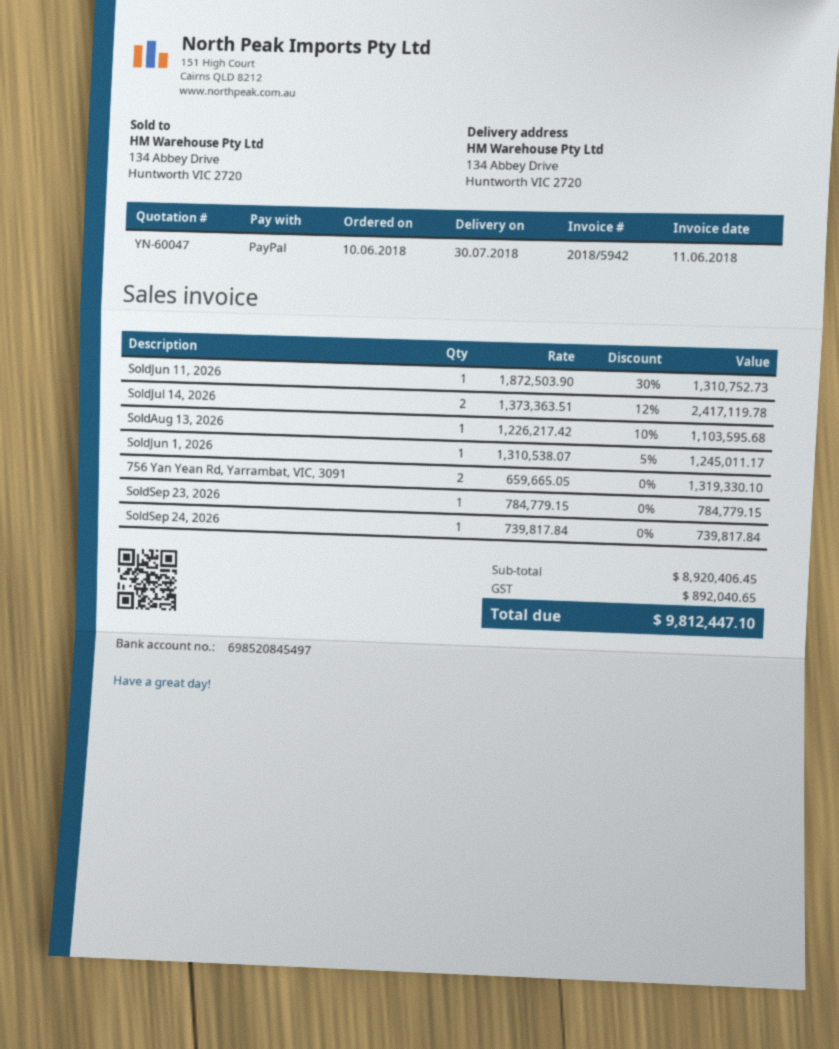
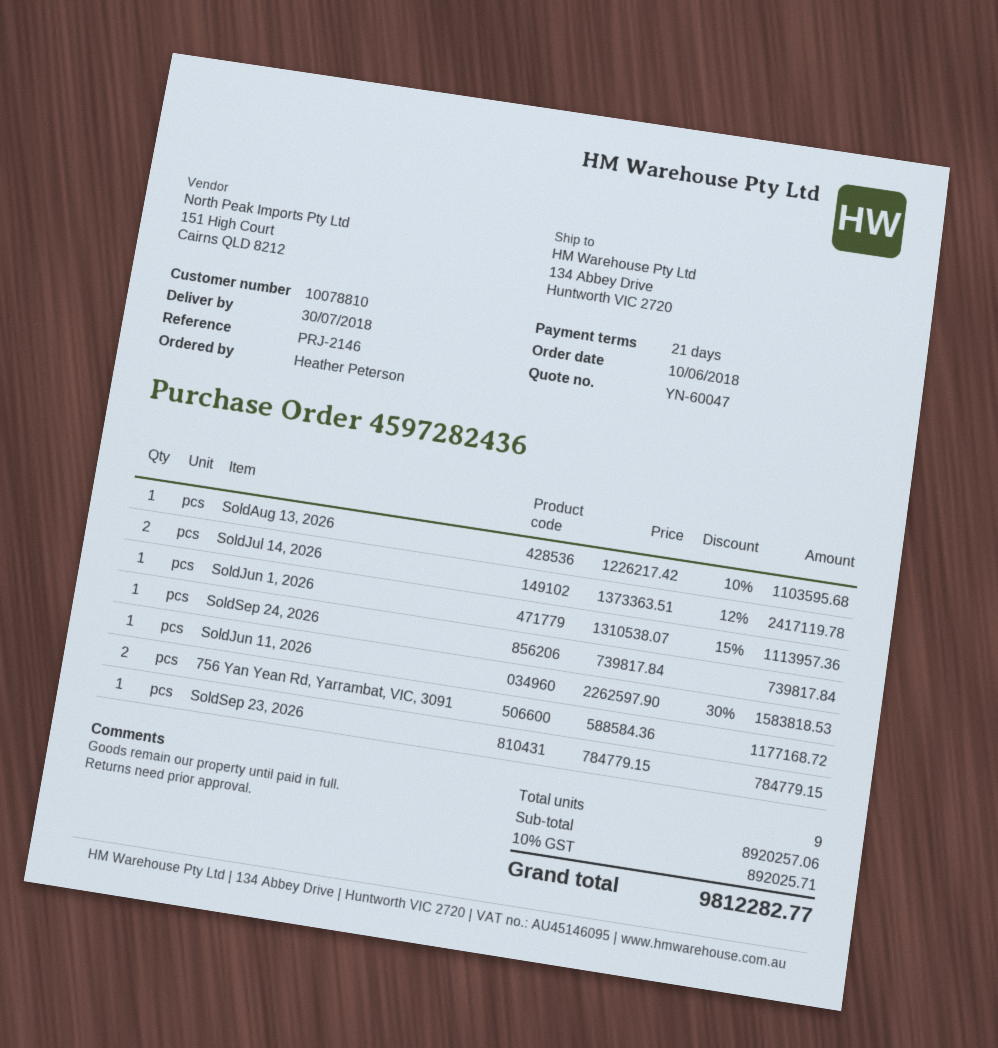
SoldJun 11, 2026: 1 x 1872503.90 - 30% = 1310752.73 -> 1 x 2262597.90 - 30% = 1583818.53
SoldJun 1, 2026: 1 x 1310538.07 - 5% = 1245011.17 -> 1 x 1310538.07 - 15% = 1113957.36
756 Yan Yean Rd, Yarrambat, VIC, 3091: 2 x 659665.05 = 1319330.10 -> 2 x 588584.36 = 1177168.72
subtotal: 8920406.45 -> 8920257.06
tax: 892040.65 -> 892025.71
total: 9812447.10 -> 9812282.77

